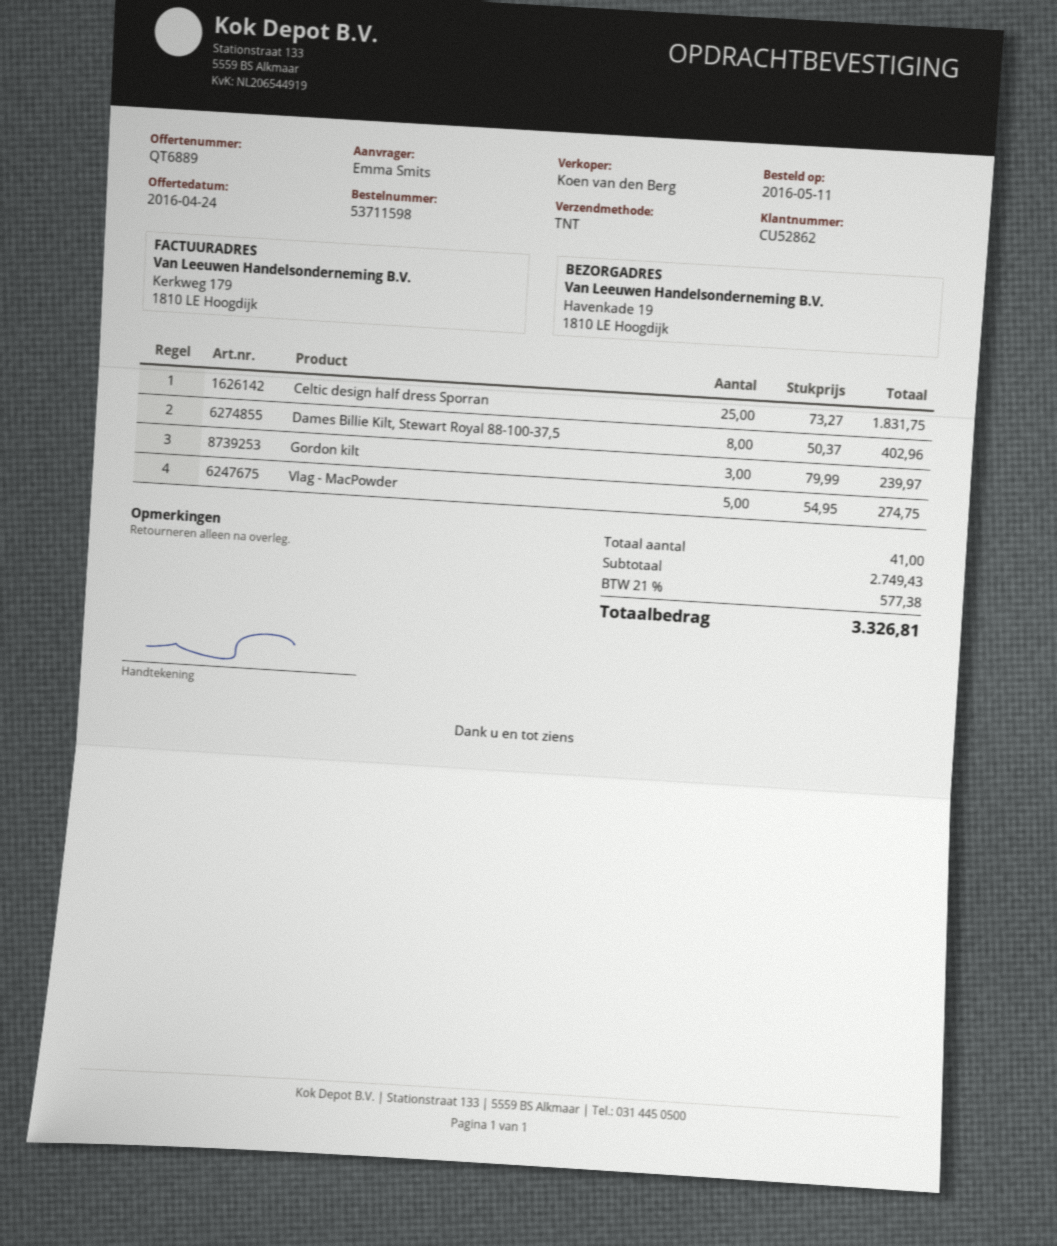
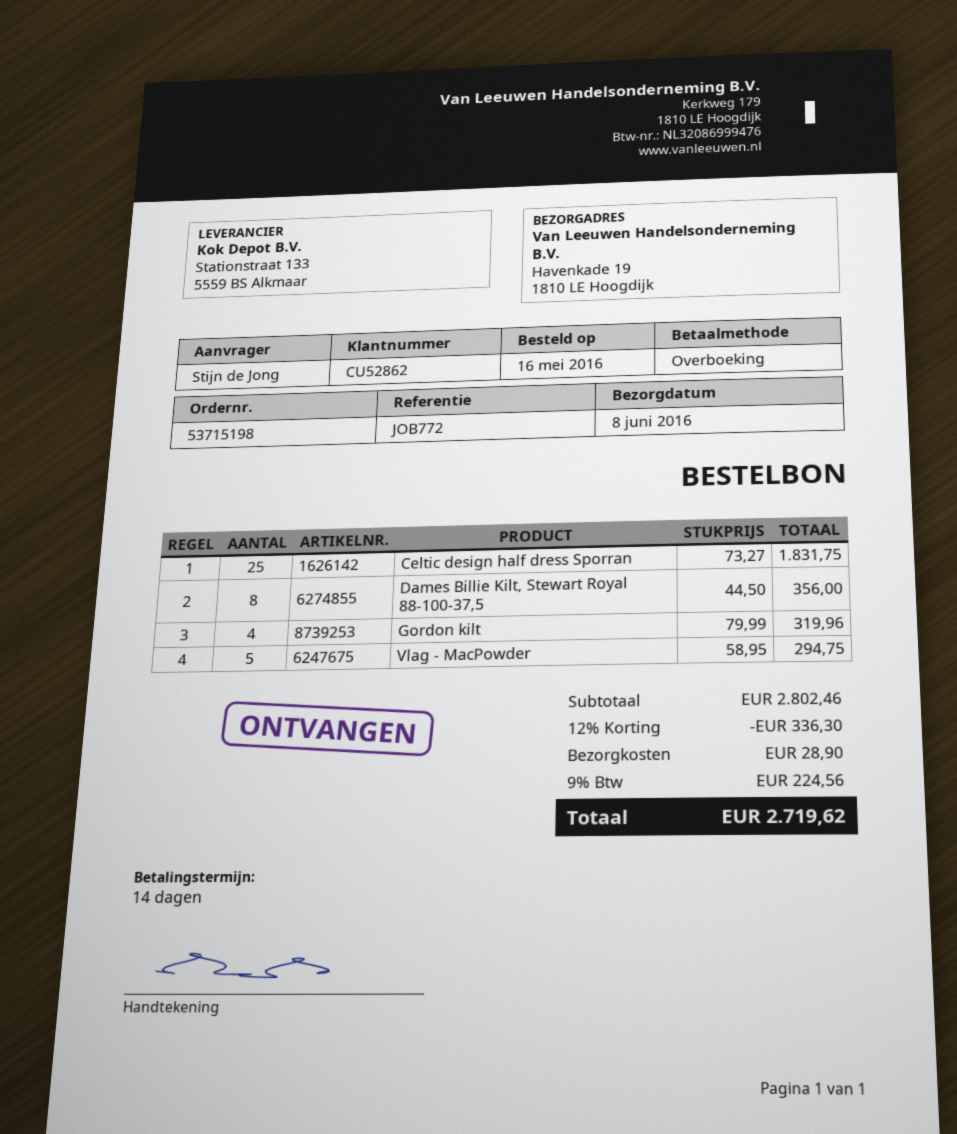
order number: 53711598 -> 53715198
order date: 2016-05-11 -> 2016-05-16
ordered by: Emma Smits -> Stijn de Jong
Dames Billie Kilt, Stewart Royal 88-100-37,5: 8 x 50.37 = 402.96 -> 8 x 44.50 = 356.00
Gordon kilt: 3 x 79.99 = 239.97 -> 4 x 79.99 = 319.96
Vlag - MacPowder: 5 x 54.95 = 274.75 -> 5 x 58.95 = 294.75
subtotal: 2749.43 -> 2802.46
discount: none -> 12% = 336.30
shipping: none -> 28.90
tax: 21% = 577.38 -> 9% = 224.56
total: 3326.81 -> 2719.62

